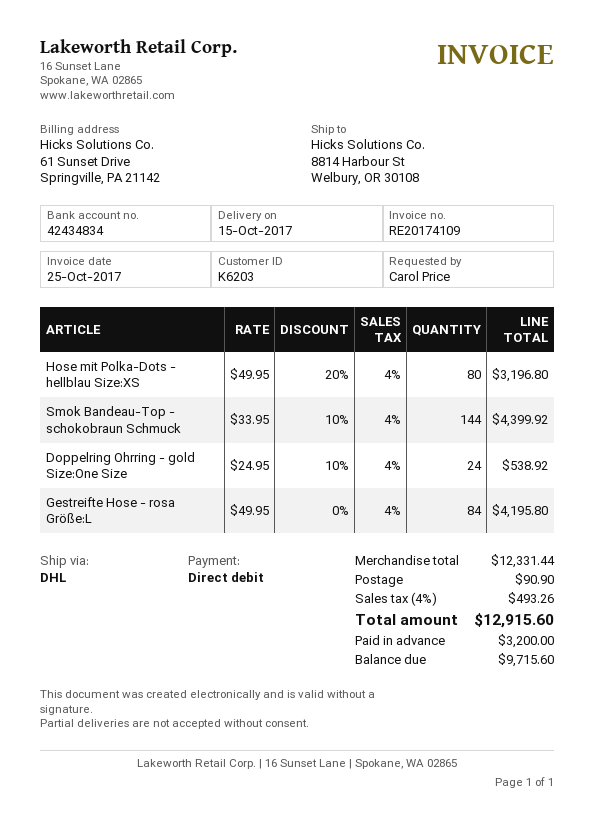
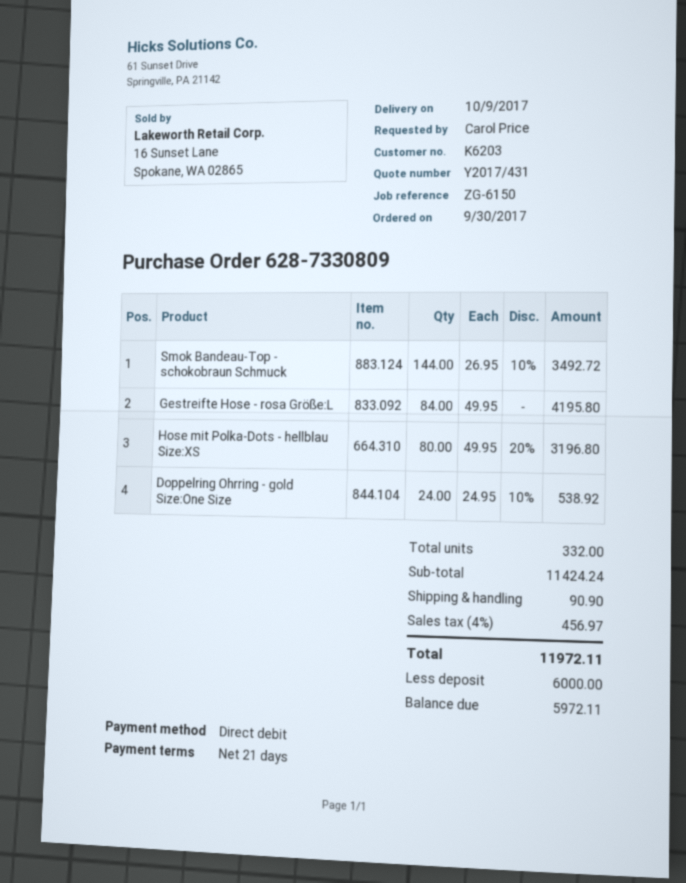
delivery date: 2017-10-15 -> 2017-10-09
Smok Bandeau-Top - schokobraun Schmuck: 144 x 33.95 - 10% = 4399.92 -> 144 x 26.95 - 10% = 3492.72
subtotal: 12331.44 -> 11424.24
tax: 4% = 493.26 -> 4% = 456.97
total: 12915.60 -> 11972.11
deposit: 3200.00 -> 6000.00
balance: 9715.60 -> 5972.11

